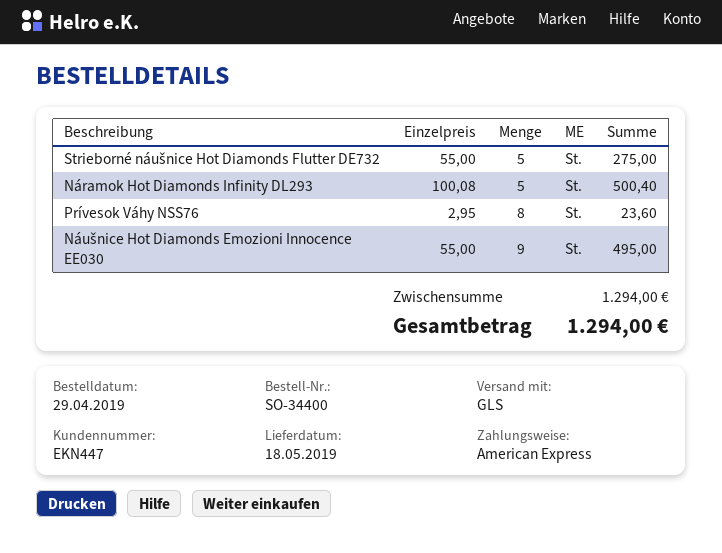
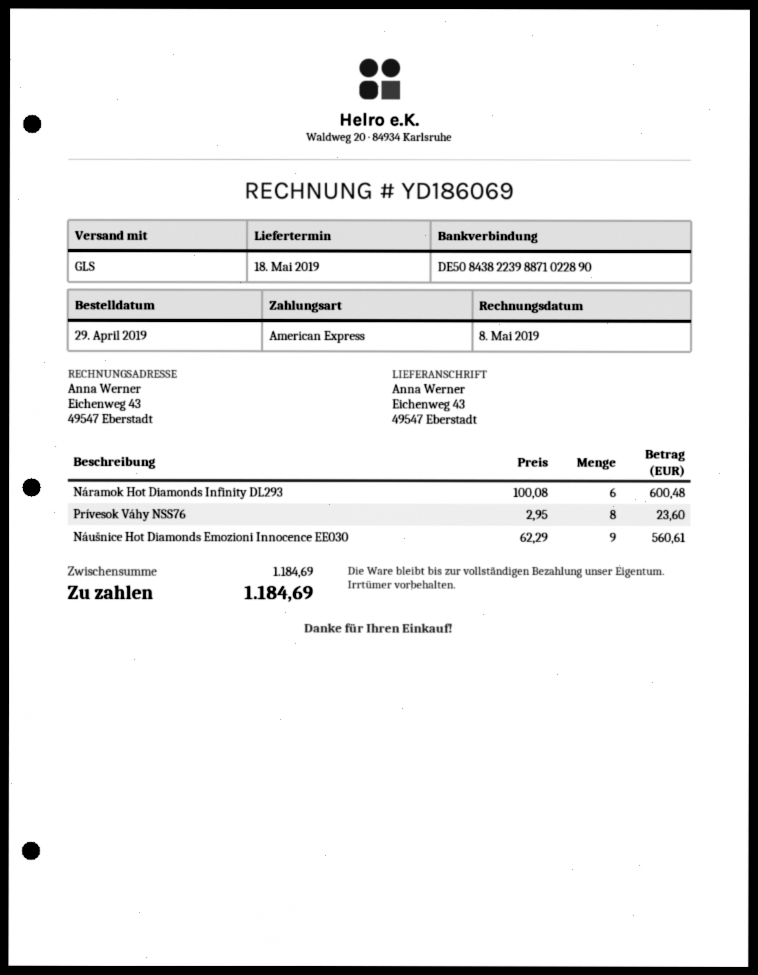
Strieborné náušnice Hot Diamonds Flutter DE732: 5 x 55.00 = 275.00 -> none
Náramok Hot Diamonds Infinity DL293: 5 x 100.08 = 500.40 -> 6 x 100.08 = 600.48
Náušnice Hot Diamonds Emozioni Innocence EE030: 9 x 55.00 = 495.00 -> 9 x 62.29 = 560.61
subtotal: 1294.00 -> 1184.69
total: 1294.00 -> 1184.69

